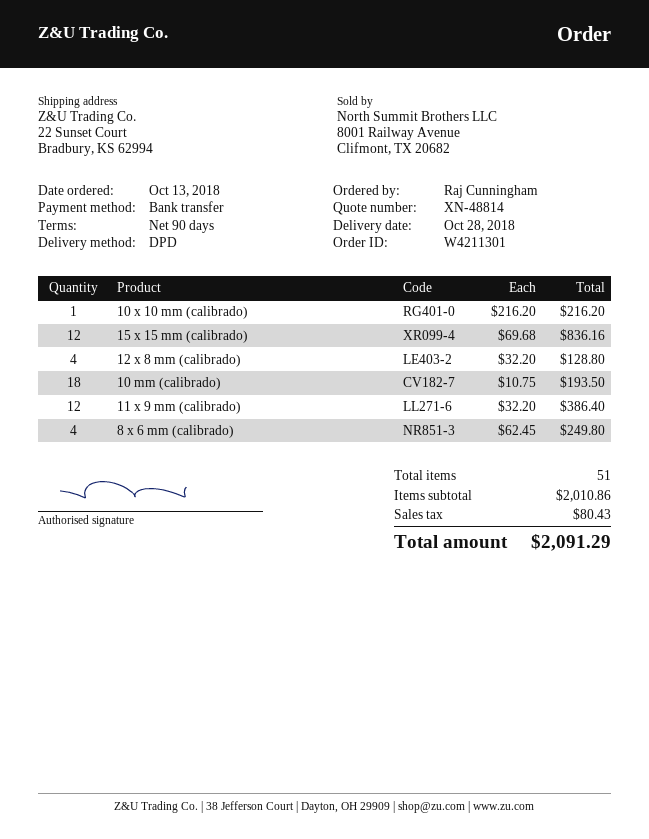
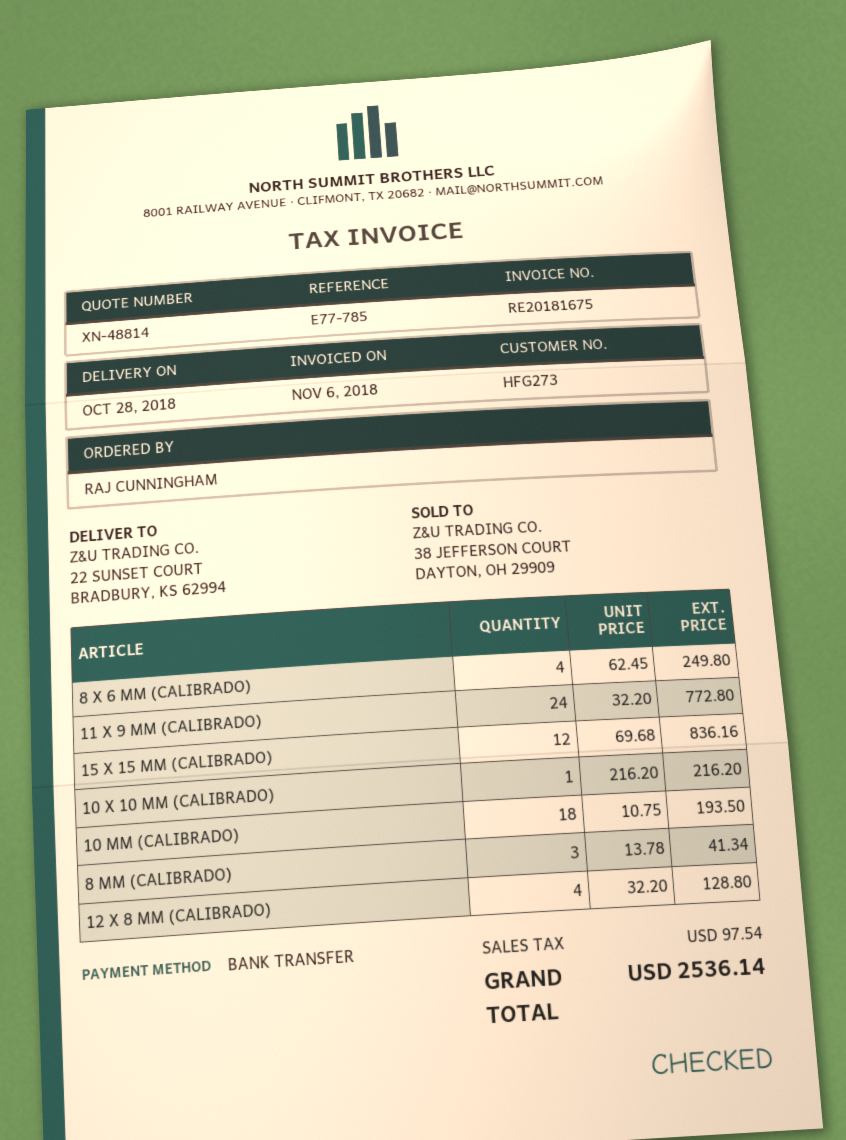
11 x 9 mm (calibrado): 12 x 32.20 = 386.40 -> 24 x 32.20 = 772.80
8 MM (CALIBRADO): none -> 3 x 13.78 = 41.34
tax: 80.43 -> 97.54
total: 2091.29 -> 2536.14

